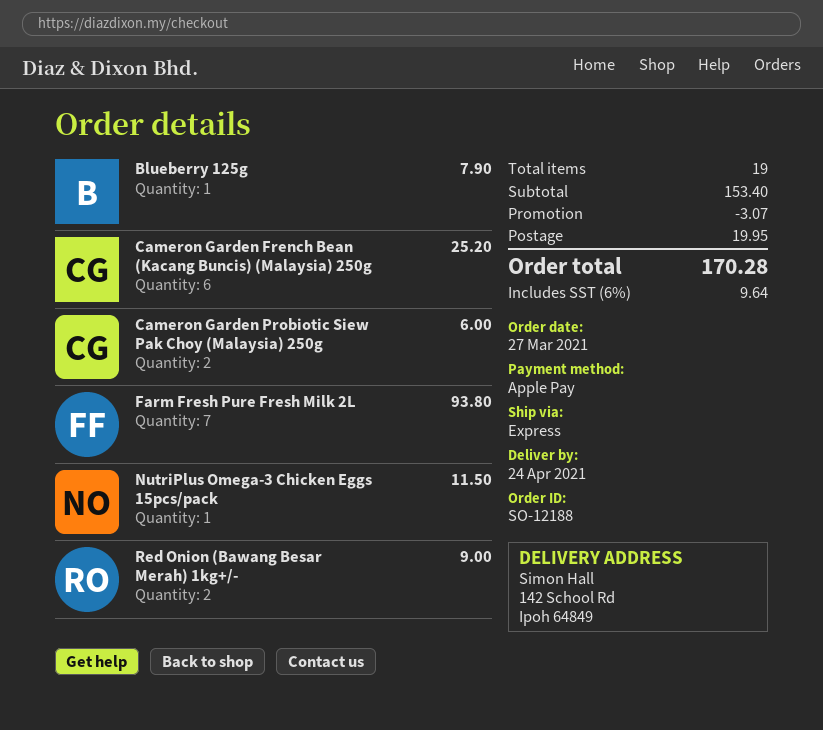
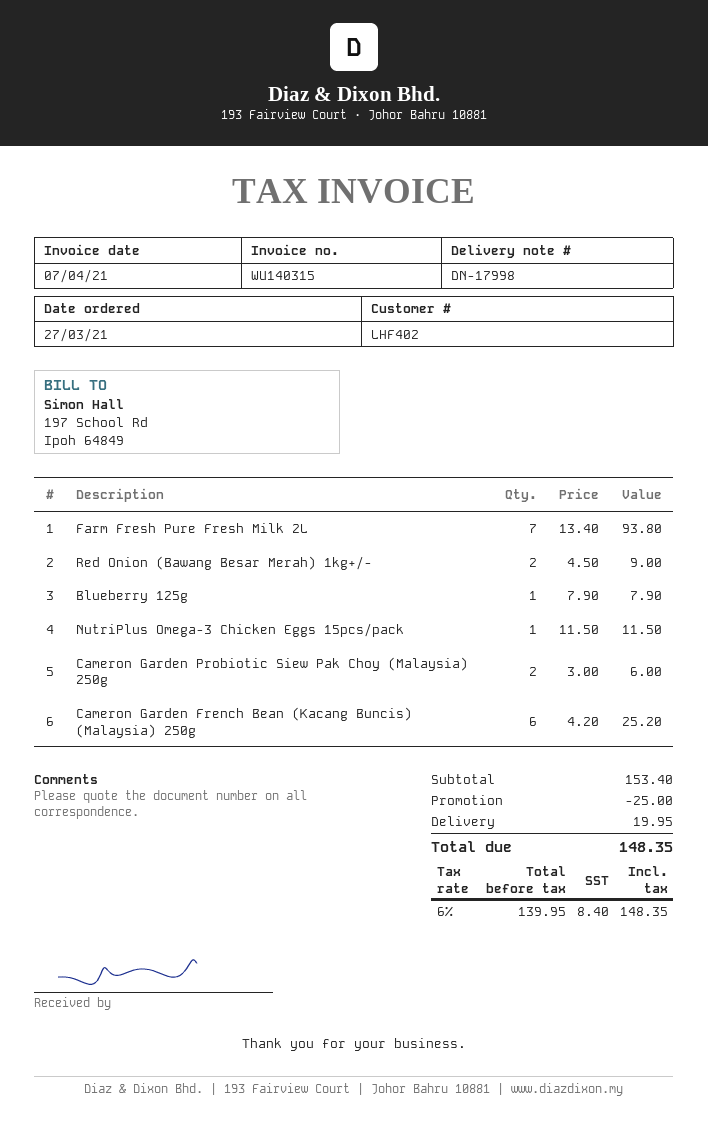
discount: 3.07 -> 25.00
tax: 6% = 9.64 -> 6% = 8.40
total: 170.28 -> 148.35

